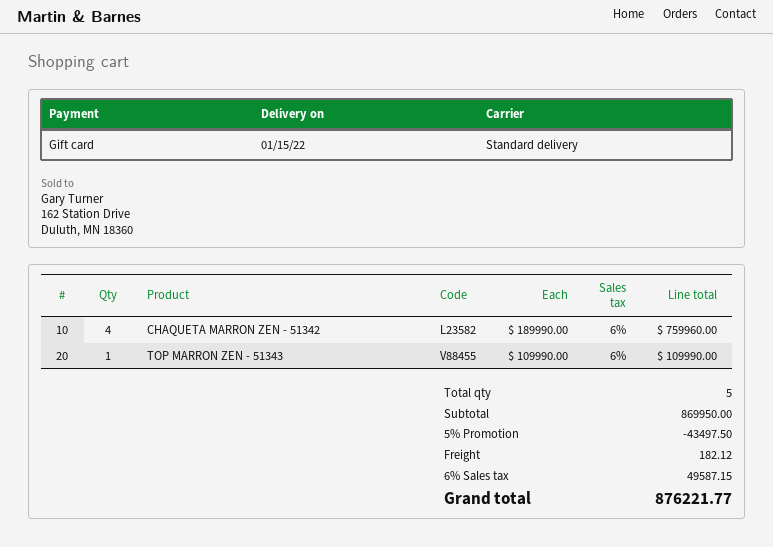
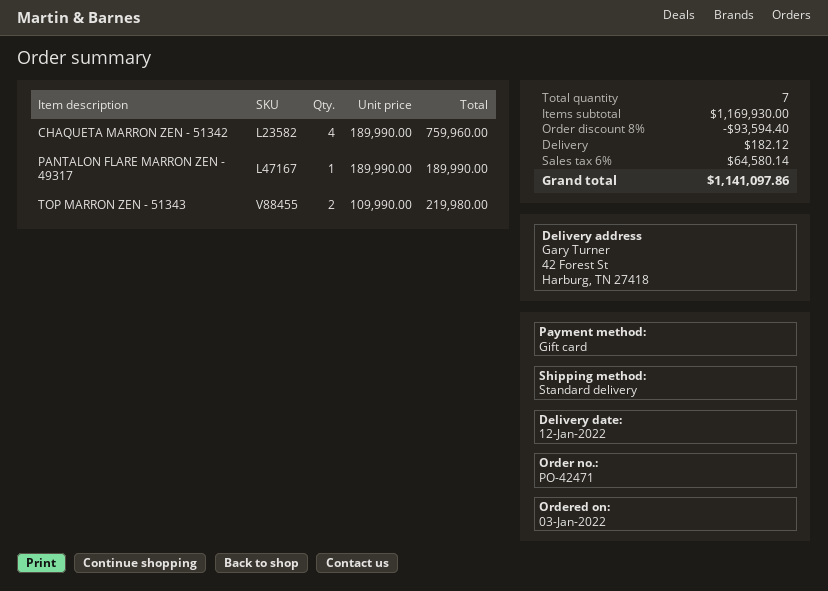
delivery date: 2022-01-15 -> 2022-01-12
TOP MARRON ZEN - 51343: 1 x 109990.00 = 109990.00 -> 2 x 109990.00 = 219980.00
PANTALON FLARE MARRON ZEN - 49317: none -> 1 x 189990.00 = 189990.00
total quantity: 5 -> 7
subtotal: 869950.00 -> 1169930.00
discount: 5% = 43497.50 -> 8% = 93594.40
tax: 6% = 49587.15 -> 6% = 64580.14
total: 876221.77 -> 1141097.86

